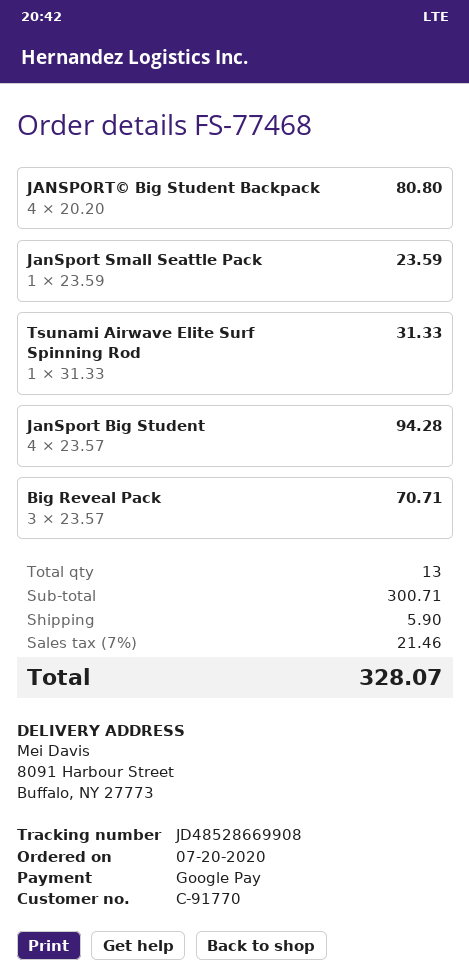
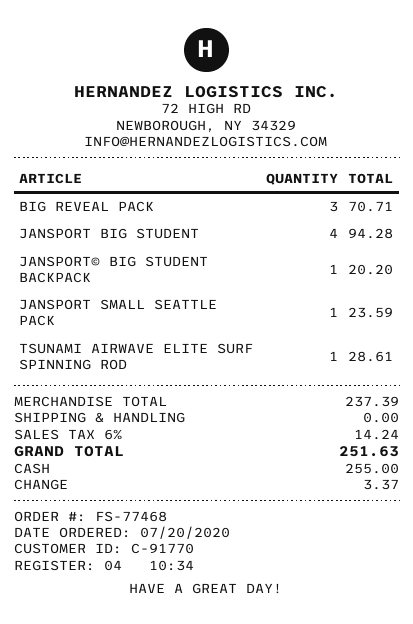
payment method: Google Pay -> cash
JANSPORT© Big Student Backpack: 4 for 80.80 -> 1 for 20.20
Tsunami Airwave Elite Surf Spinning Rod: 1 for 31.33 -> 1 for 28.61
subtotal: 300.71 -> 237.39
shipping: 5.90 -> 0.00
tax: 7% = 21.46 -> 6% = 14.24
total: 328.07 -> 251.63

